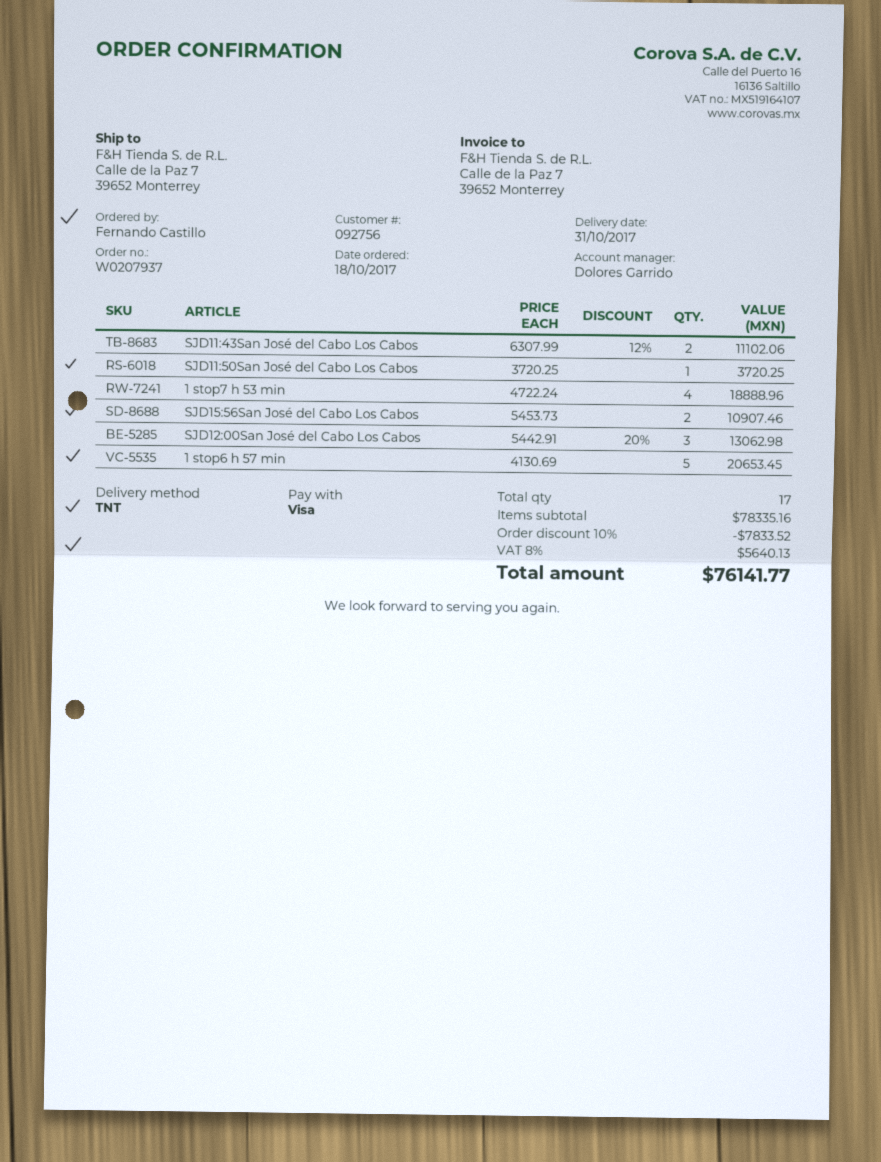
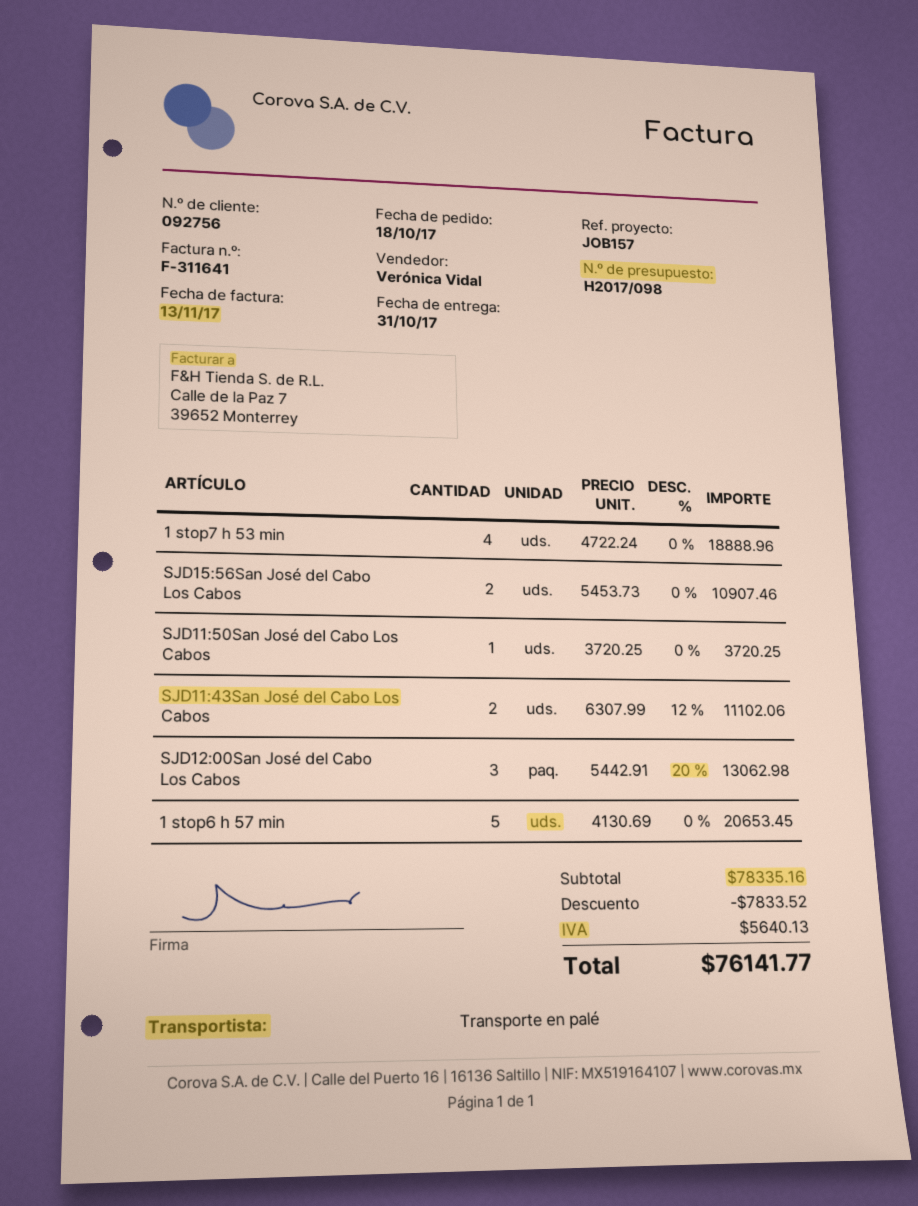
sales rep: Dolores Garrido -> Verónica Vidal
shipping method: TNT -> pallet freight

